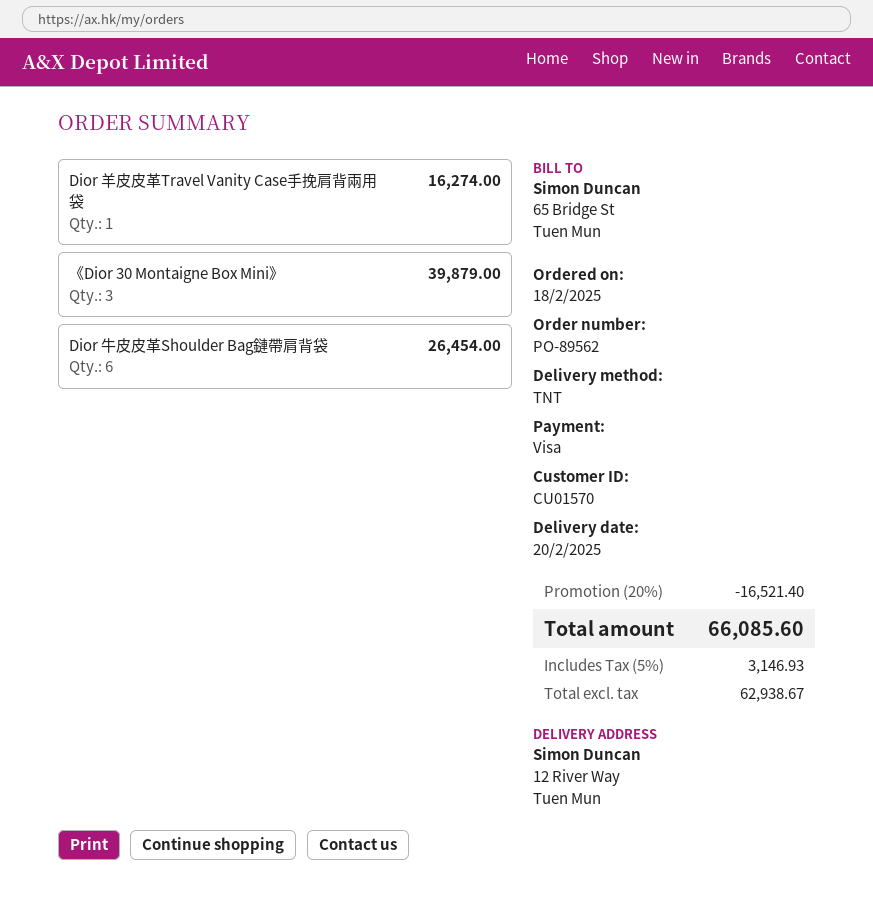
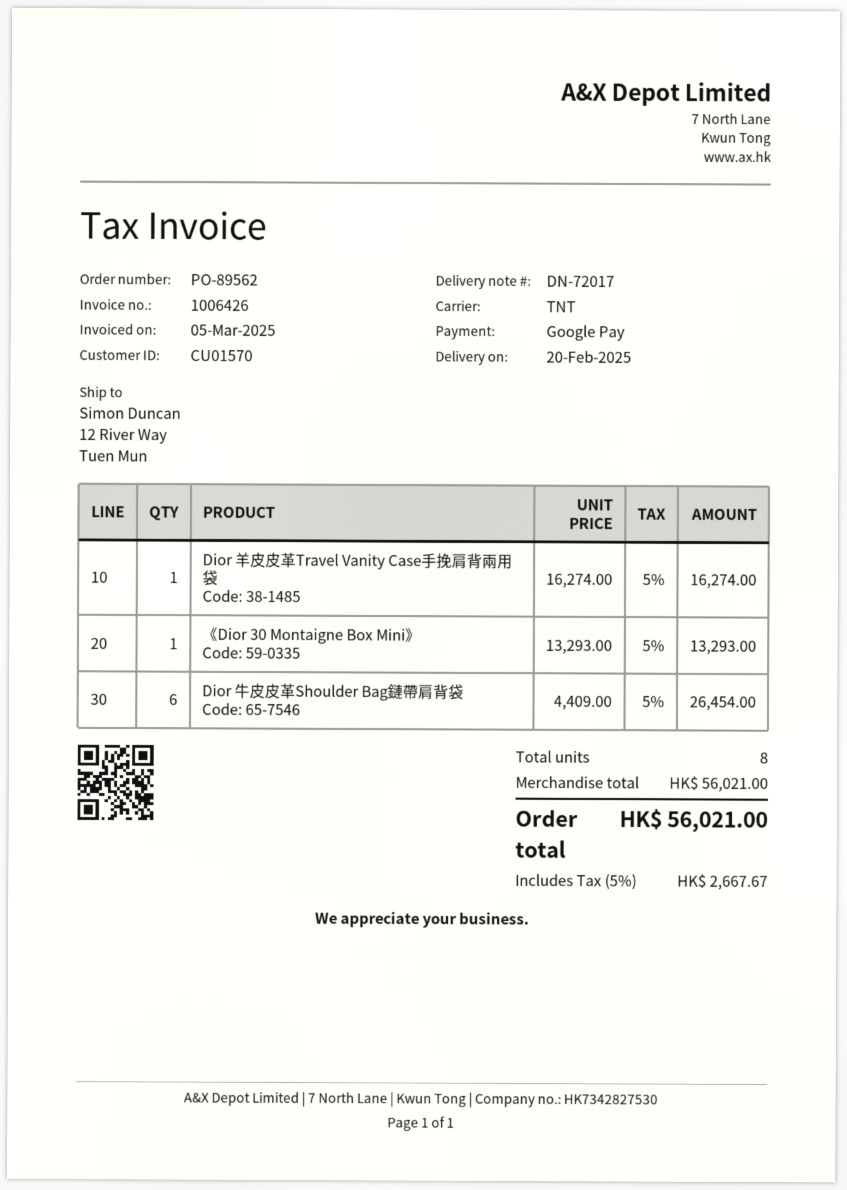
payment method: Visa -> Google Pay
《Dior 30 Montaigne Box Mini》: 3 for 39879.00 -> 1 for 13293.00
discount: 20% = 16521.40 -> none
tax: 5% = 3146.93 -> 5% = 2667.67
total: 66085.60 -> 56021.00

